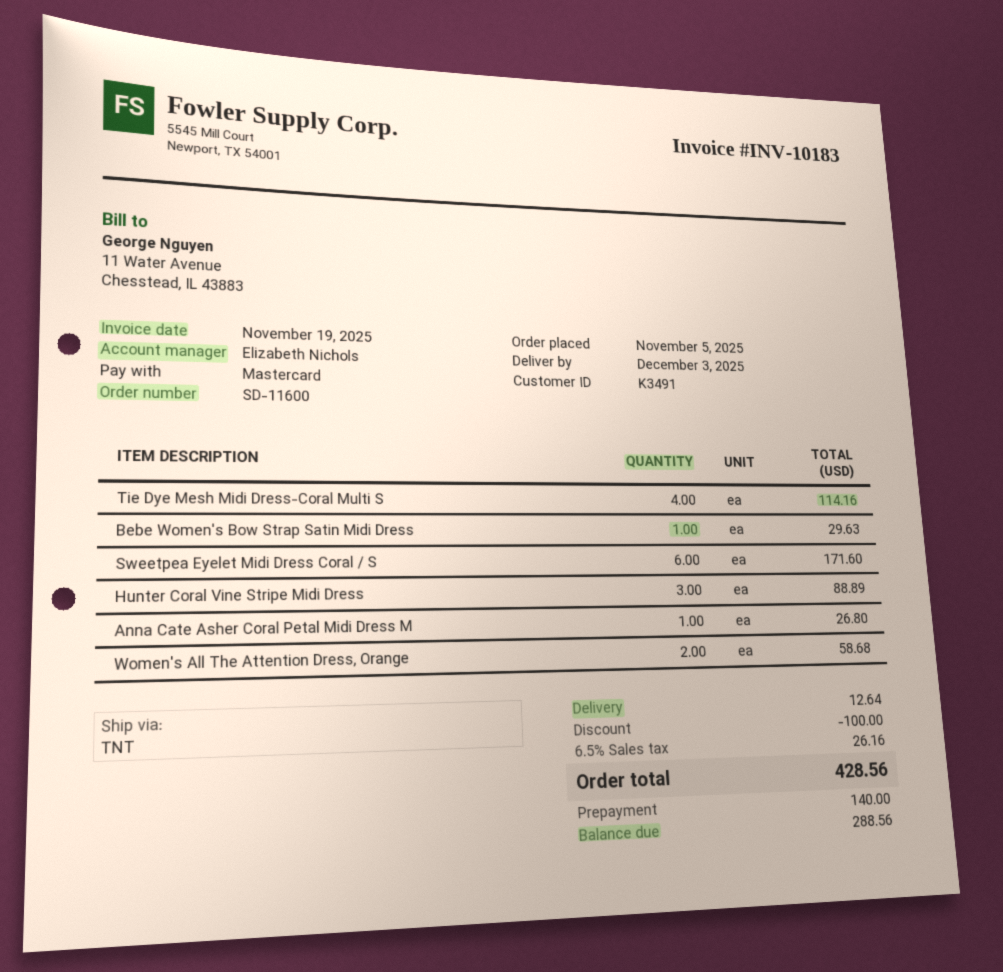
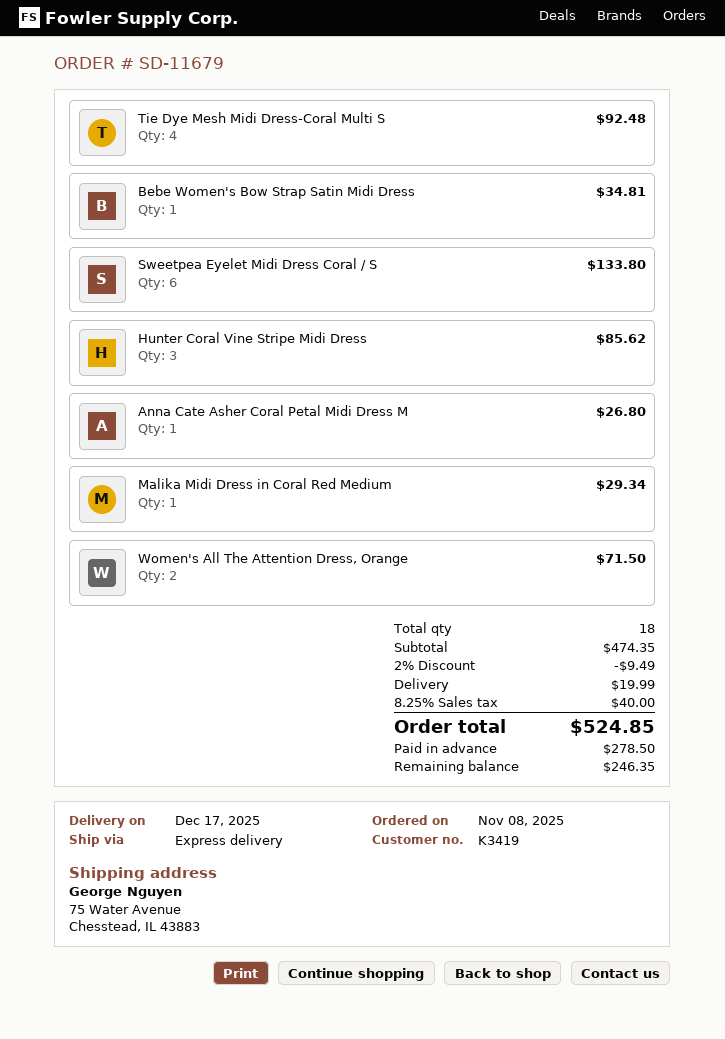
order number: SD-11600 -> SD-11679
order date: 2025-11-05 -> 2025-11-08
delivery date: 2025-12-03 -> 2025-12-17
customer number: K3491 -> K3419
shipping method: TNT -> express
Tie Dye Mesh Midi Dress-Coral Multi S: 4 for 114.16 -> 4 for 92.48
Bebe Women's Bow Strap Satin Midi Dress: 1 for 29.63 -> 1 for 34.81
Sweetpea Eyelet Midi Dress Coral / S: 6 for 171.60 -> 6 for 133.80
Hunter Coral Vine Stripe Midi Dress: 3 for 88.89 -> 3 for 85.62
Women's All The Attention Dress, Orange: 2 for 58.68 -> 2 for 71.50
Malika Midi Dress in Coral Red Medium: none -> 1 for 29.34
discount: 100.00 -> 9.49
shipping: 12.64 -> 19.99
tax: 6.5% = 26.16 -> 8.25% = 40.00
total: 428.56 -> 524.85
deposit: 140.00 -> 278.50
balance: 288.56 -> 246.35

